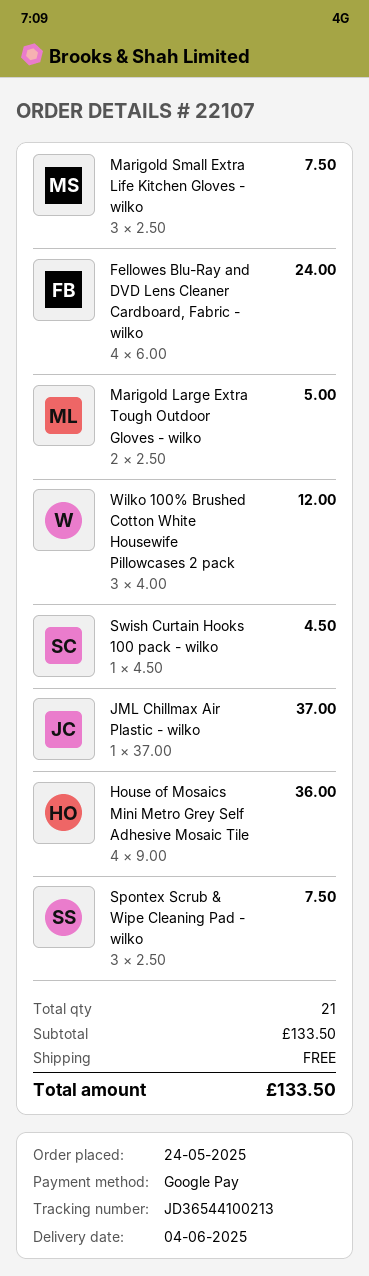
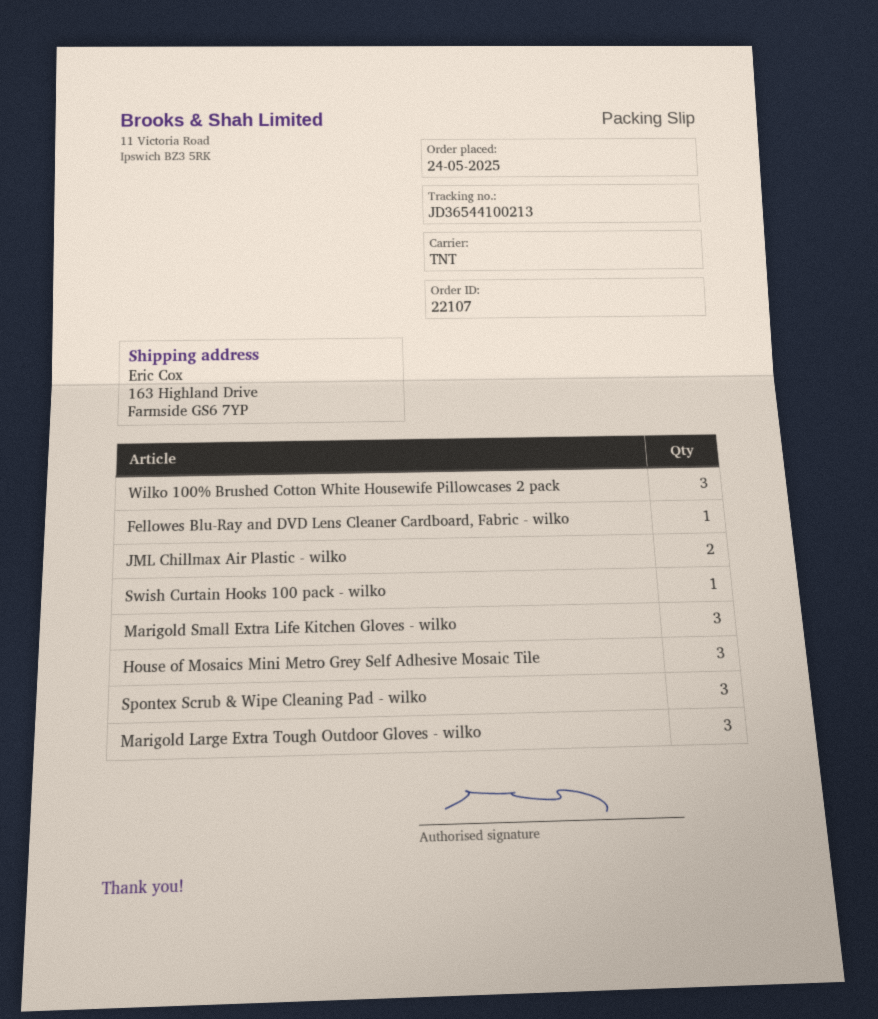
Fellowes Blu-Ray and DVD Lens Cleaner Cardboard, Fabric - wilko: 4 -> 1
Marigold Large Extra Tough Outdoor Gloves - wilko: 2 -> 3
JML Chillmax Air Plastic - wilko: 1 -> 2
House of Mosaics Mini Metro Grey Self Adhesive Mosaic Tile: 4 -> 3

